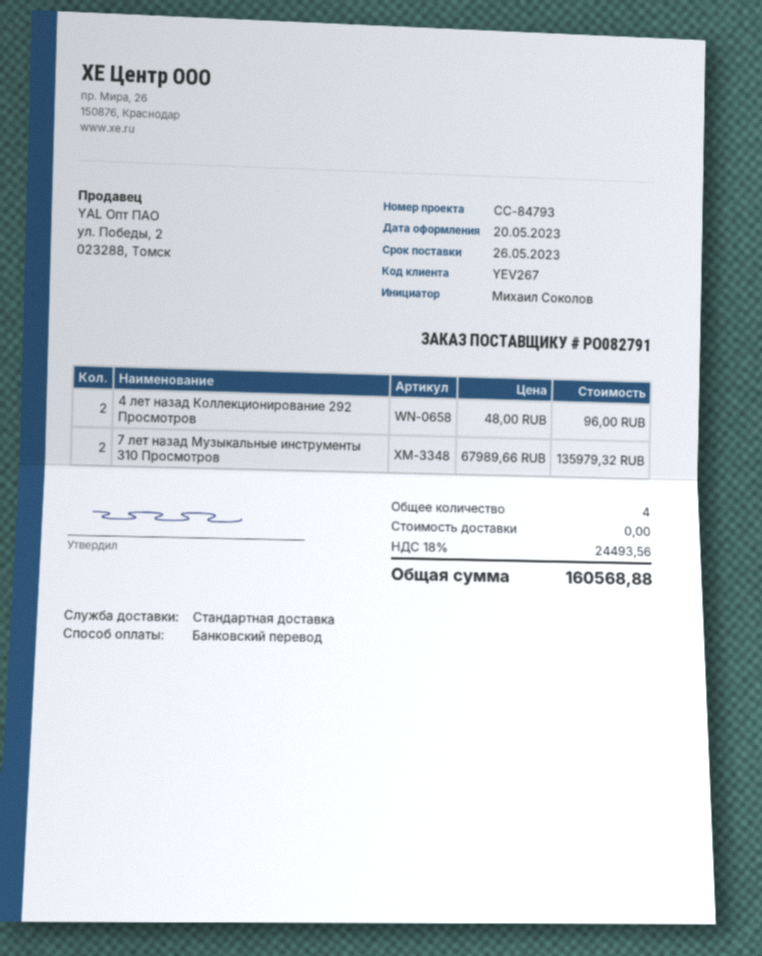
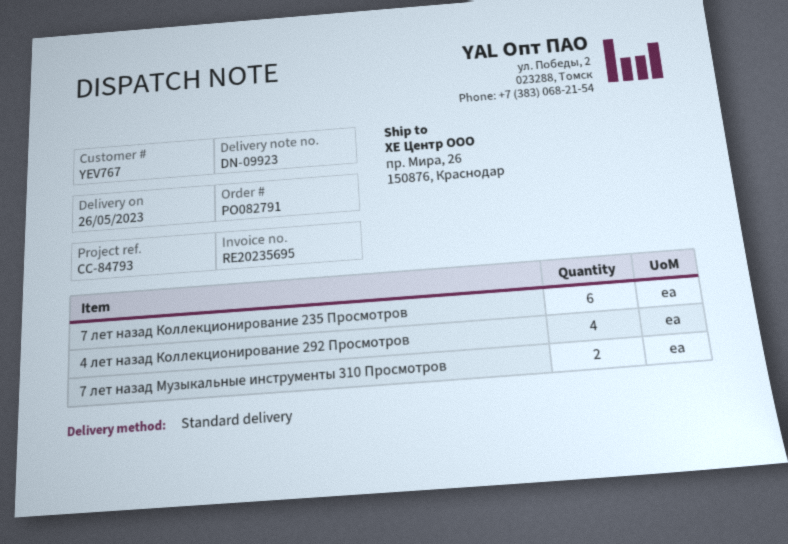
customer number: YEV267 -> YEV767
4 лет назад Коллекционирование 292 Просмотров: 2 -> 4
7 лет назад Коллекционирование 235 Просмотров: none -> 6

